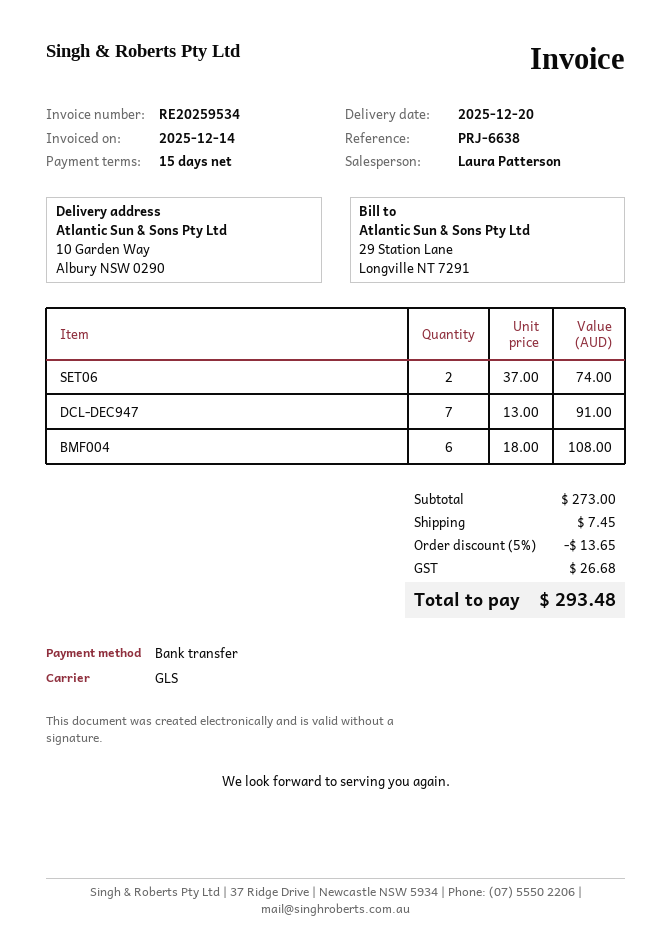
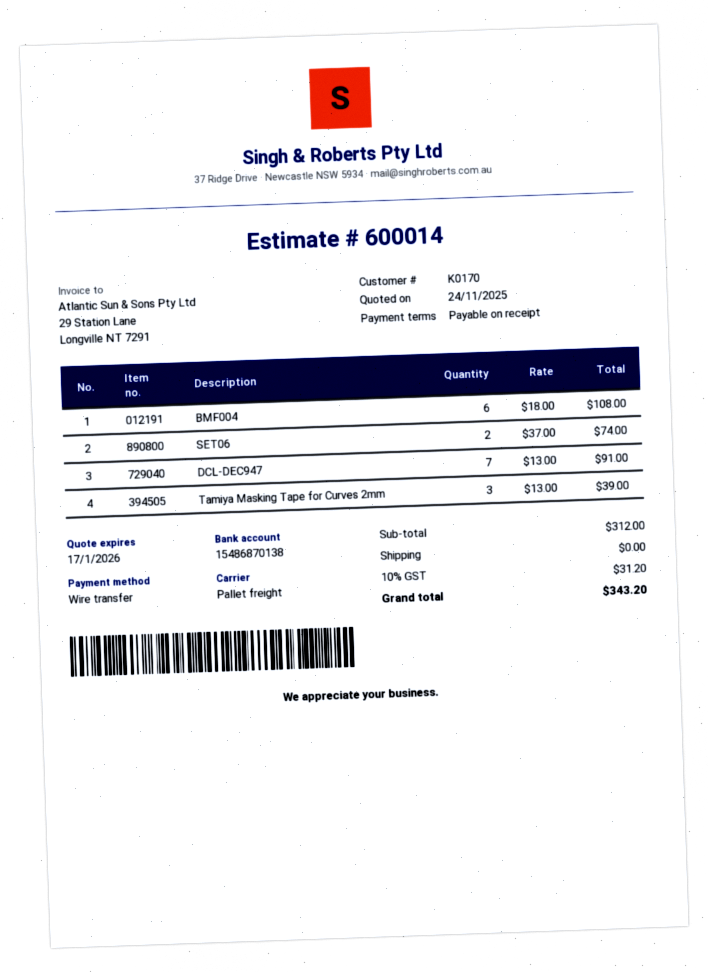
payment terms: 15 days -> on receipt
shipping method: GLS -> pallet freight
Tamiya Masking Tape for Curves 2mm: none -> 3 x 13.00 = 39.00
subtotal: 273.00 -> 312.00
discount: 5% = 13.65 -> none
shipping: 7.45 -> 0.00
tax: 26.68 -> 31.20
total: 293.48 -> 343.20

